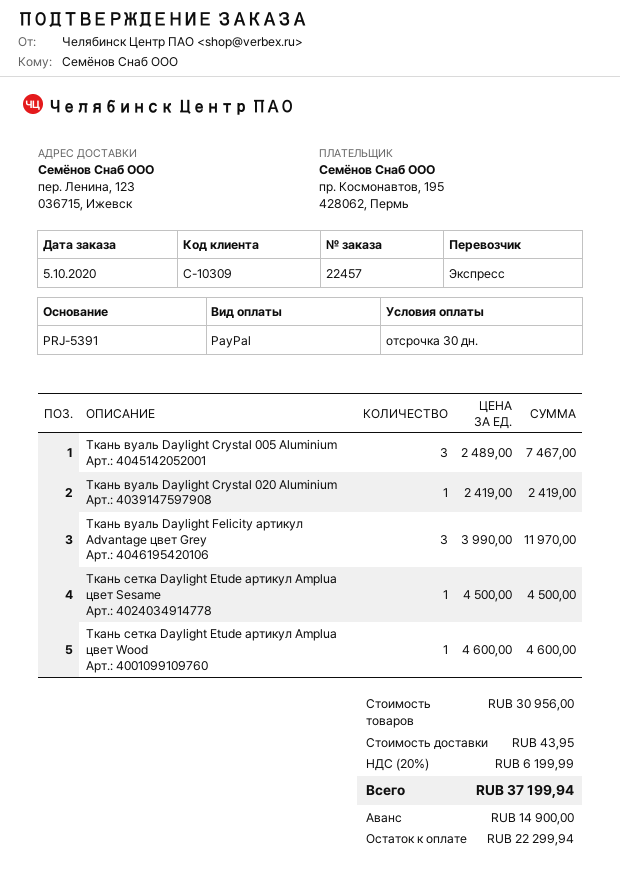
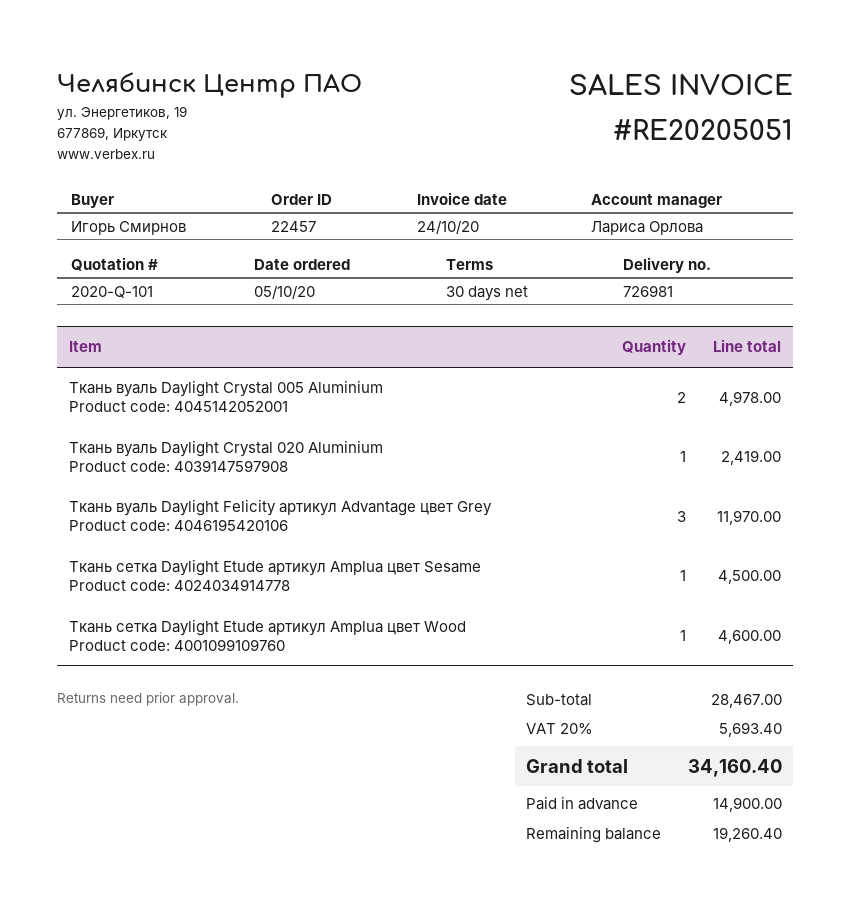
Ткань вуаль Daylight Crystal 005 Aluminium: 3 for 7467.00 -> 2 for 4978.00
subtotal: 30956.00 -> 28467.00
shipping: 43.95 -> none
tax: 20% = 6199.99 -> 20% = 5693.40
total: 37199.94 -> 34160.40
balance: 22299.94 -> 19260.40

